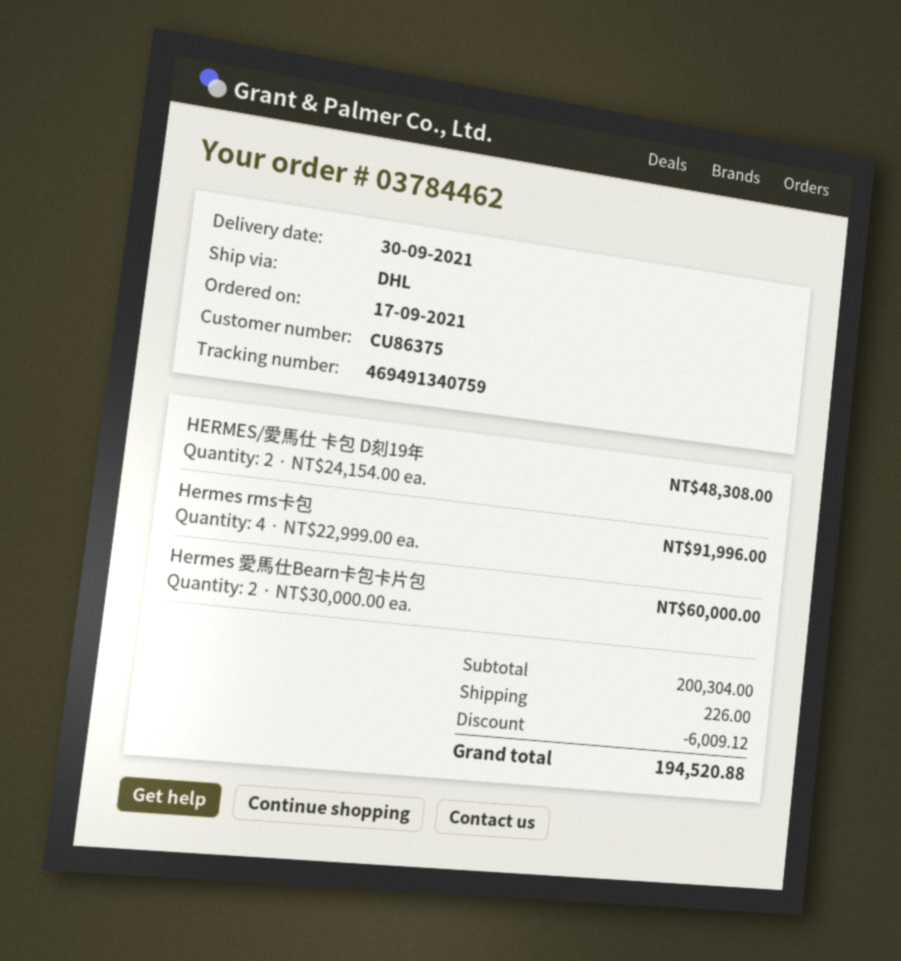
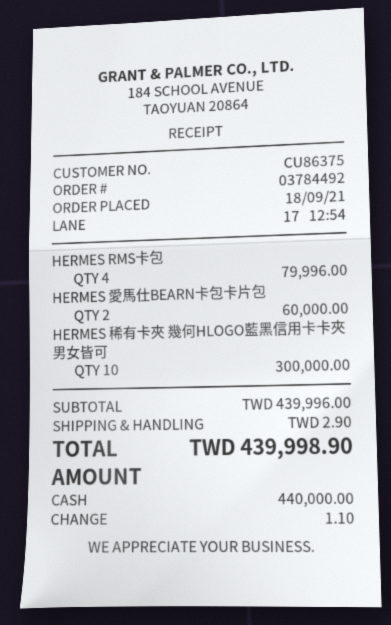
order number: 03784462 -> 03784492
order date: 2021-09-17 -> 2021-09-18
HERMES/愛馬仕 卡包 D刻19年: 2 for 48308.00 -> none
Hermes rms卡包: 4 for 91996.00 -> 4 for 79996.00
HERMES 稀有卡夾 幾何HLOGO藍黑信用卡卡夾 男女皆可: none -> 10 for 300000.00
subtotal: 200304.00 -> 439996.00
discount: 6009.12 -> none
shipping: 226.00 -> 2.90
total: 194520.88 -> 439998.90

